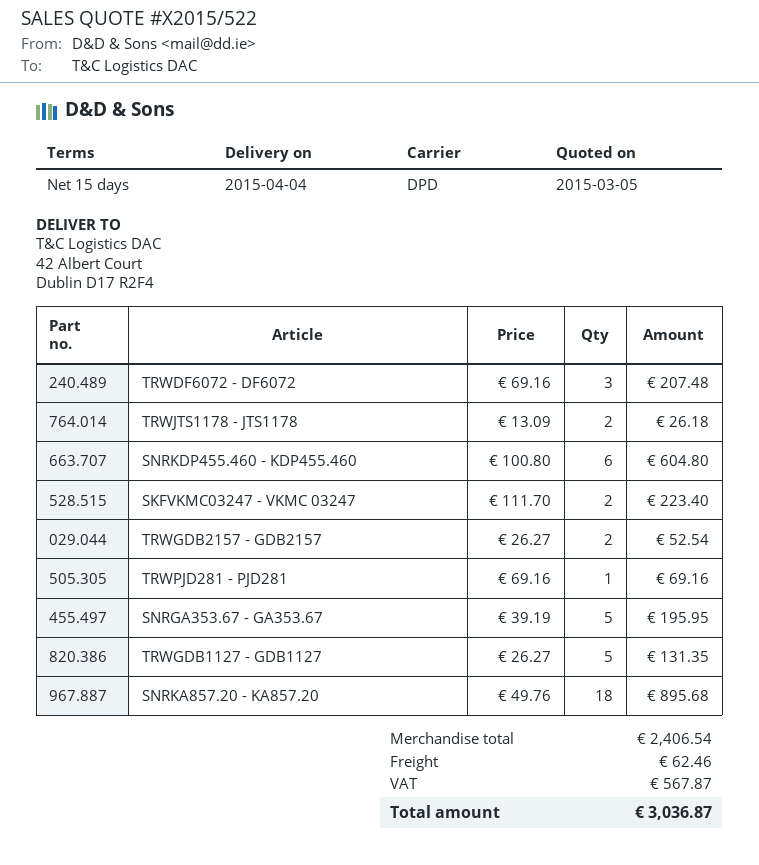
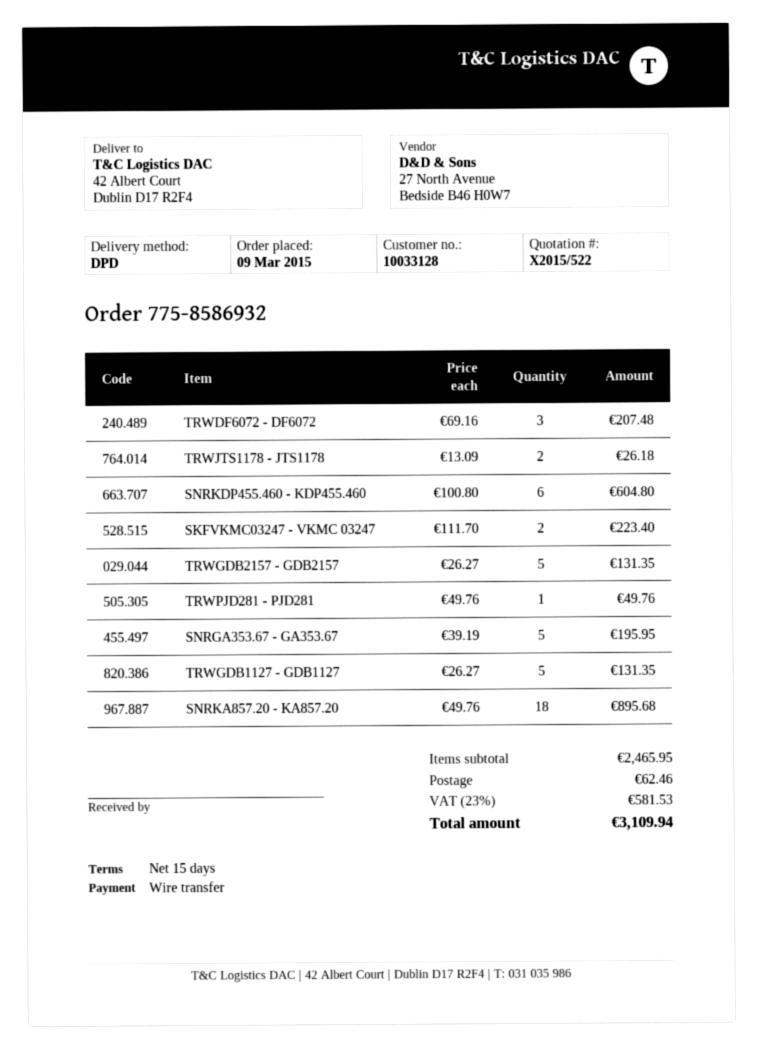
TRWGDB2157 - GDB2157: 2 x 26.27 = 52.54 -> 5 x 26.27 = 131.35
TRWPJD281 - PJD281: 1 x 69.16 = 69.16 -> 1 x 49.76 = 49.76
subtotal: 2406.54 -> 2465.95
tax: 567.87 -> 581.53
total: 3036.87 -> 3109.94

